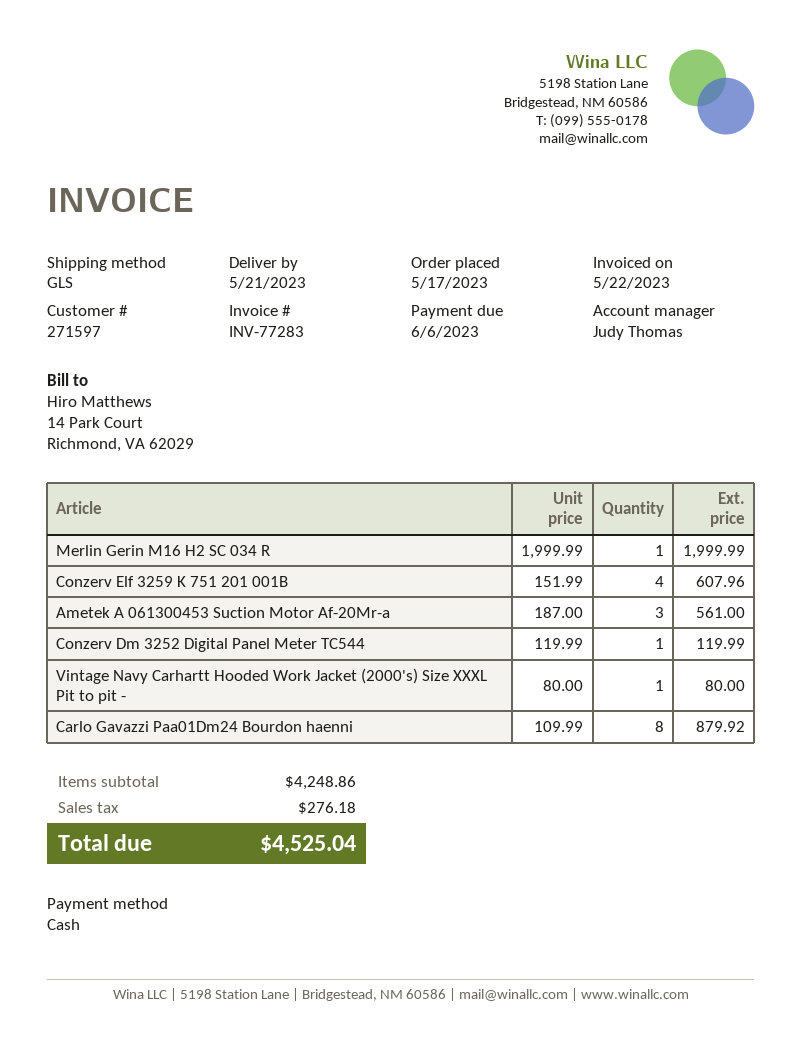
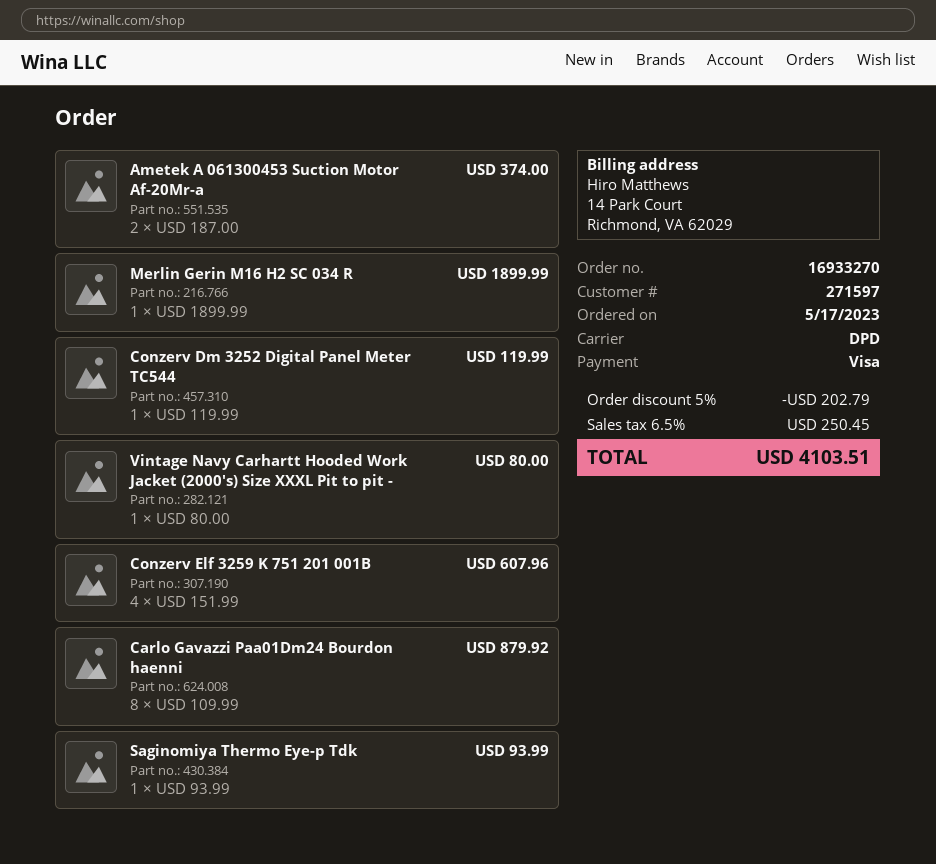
payment method: cash -> Visa
shipping method: GLS -> DPD
Merlin Gerin M16 H2 SC 034 R: 1 x 1999.99 = 1999.99 -> 1 x 1899.99 = 1899.99
Ametek A 061300453 Suction Motor Af-20Mr-a: 3 x 187.00 = 561.00 -> 2 x 187.00 = 374.00
Saginomiya Thermo Eye-p Tdk: none -> 1 x 93.99 = 93.99
discount: none -> 5% = 202.79
tax: 276.18 -> 250.45
total: 4525.04 -> 4103.51

